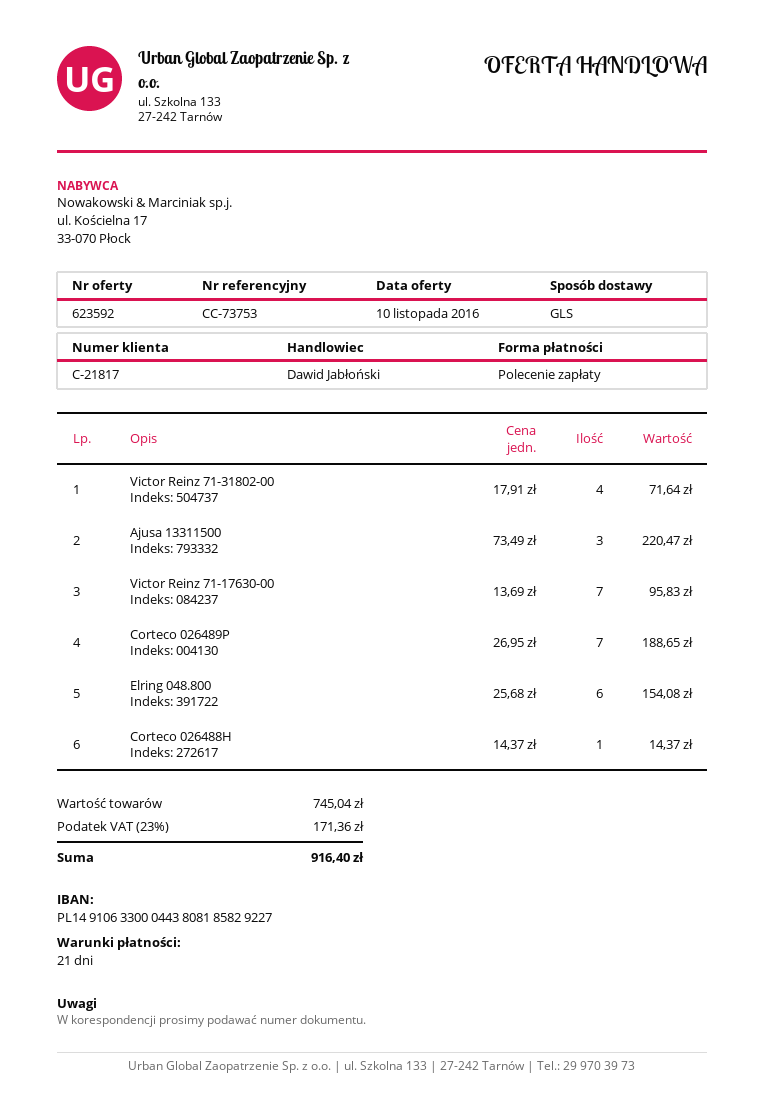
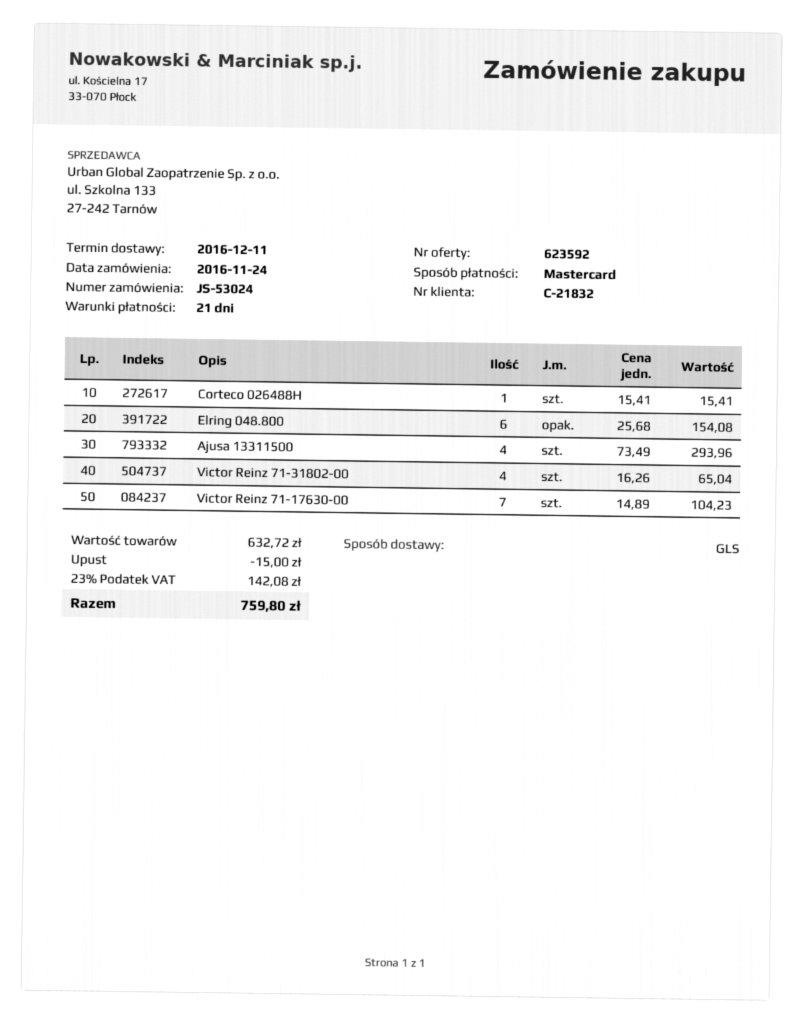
customer number: C-21817 -> C-21832
payment method: direct debit -> Mastercard
Victor Reinz 71-31802-00: 4 x 17.91 = 71.64 -> 4 x 16.26 = 65.04
Ajusa 13311500: 3 x 73.49 = 220.47 -> 4 x 73.49 = 293.96
Victor Reinz 71-17630-00: 7 x 13.69 = 95.83 -> 7 x 14.89 = 104.23
Corteco 026489P: 7 x 26.95 = 188.65 -> none
Corteco 026488H: 1 x 14.37 = 14.37 -> 1 x 15.41 = 15.41
subtotal: 745.04 -> 632.72
discount: none -> 15.00
tax: 23% = 171.36 -> 23% = 142.08
total: 916.40 -> 759.80

